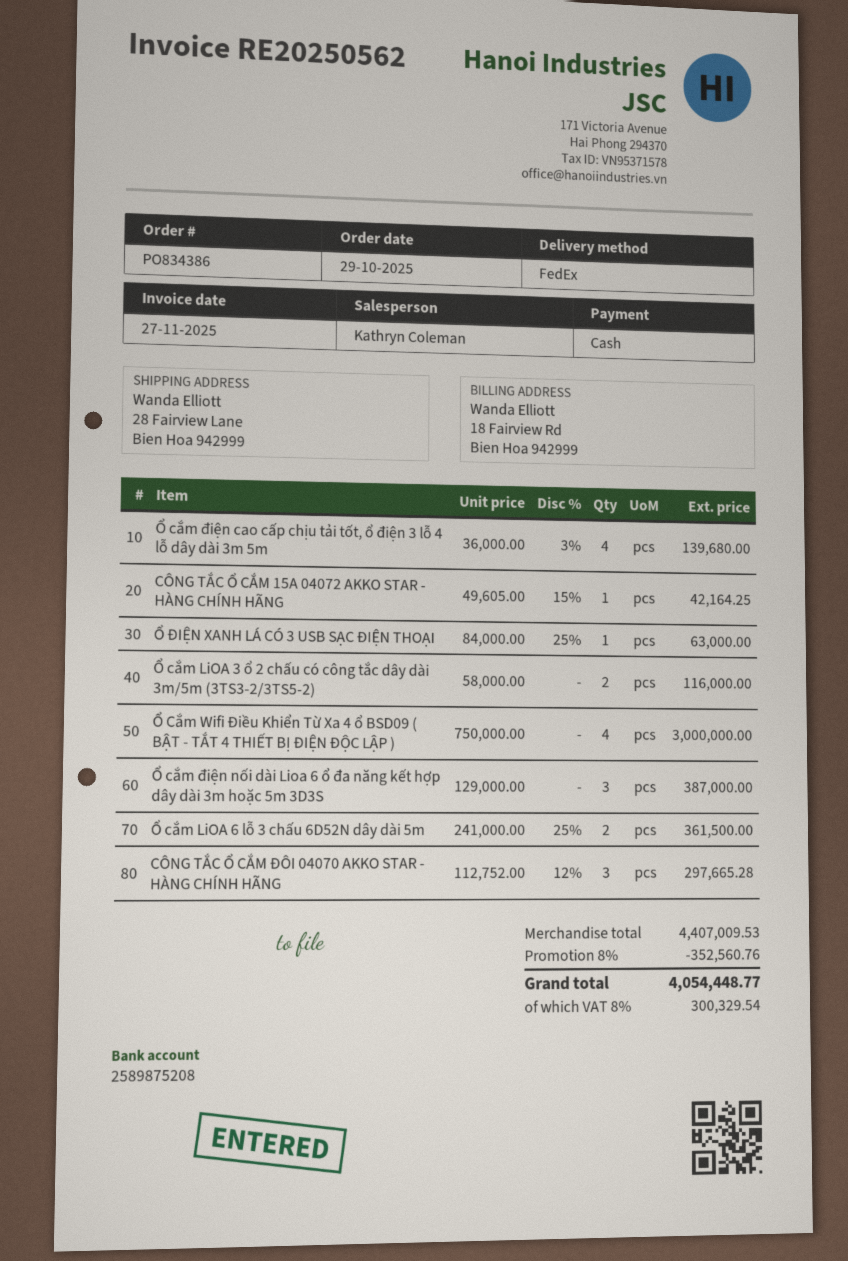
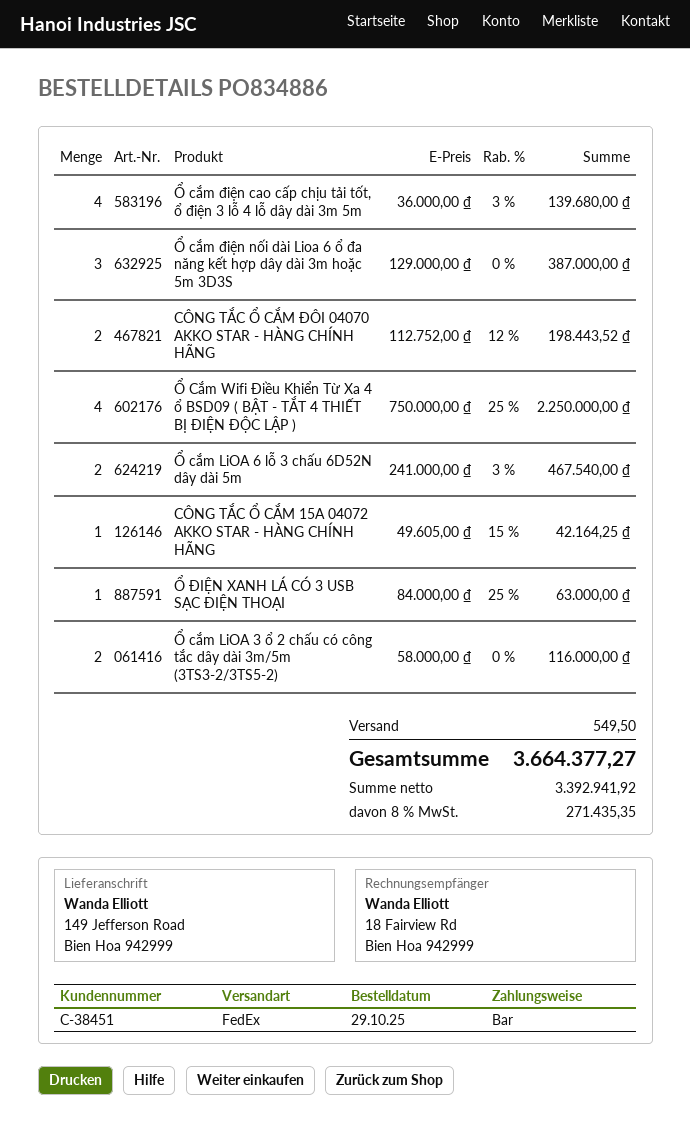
order number: PO834386 -> PO834886
ship to: 28 Fairview Lane, Bien Hoa 942999 -> 149 Jefferson Road, Bien Hoa 942999
Ổ Cắm Wifi Điều Khiển Từ Xa 4 ổ BSD09 ( BẬT - TẮT 4 THIẾT BỊ ĐIỆN ĐỘC LẬP ): 4 x 750000.00 = 3000000.00 -> 4 x 750000.00 - 25% = 2250000.00
Ổ cắm LiOA 6 lỗ 3 chấu 6D52N dây dài 5m: 2 x 241000.00 - 25% = 361500.00 -> 2 x 241000.00 - 3% = 467540.00
CÔNG TẮC Ổ CẮM ĐÔI 04070 AKKO STAR - HÀNG CHÍNH HÃNG: 3 x 112752.00 - 12% = 297665.28 -> 2 x 112752.00 - 12% = 198443.52
discount: 8% = 352560.76 -> none
shipping: none -> 549.50
tax: 8% = 300329.54 -> 8% = 271435.35
total: 4054448.77 -> 3664377.27

